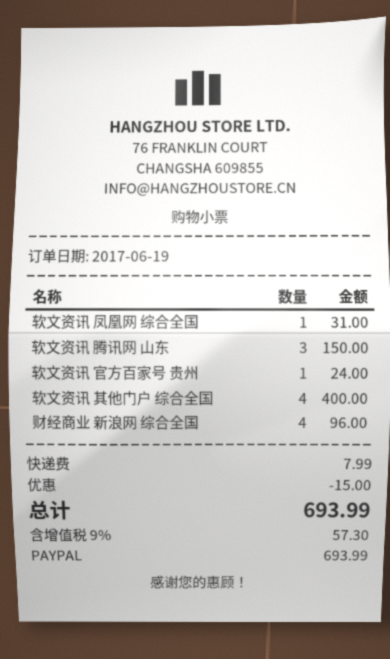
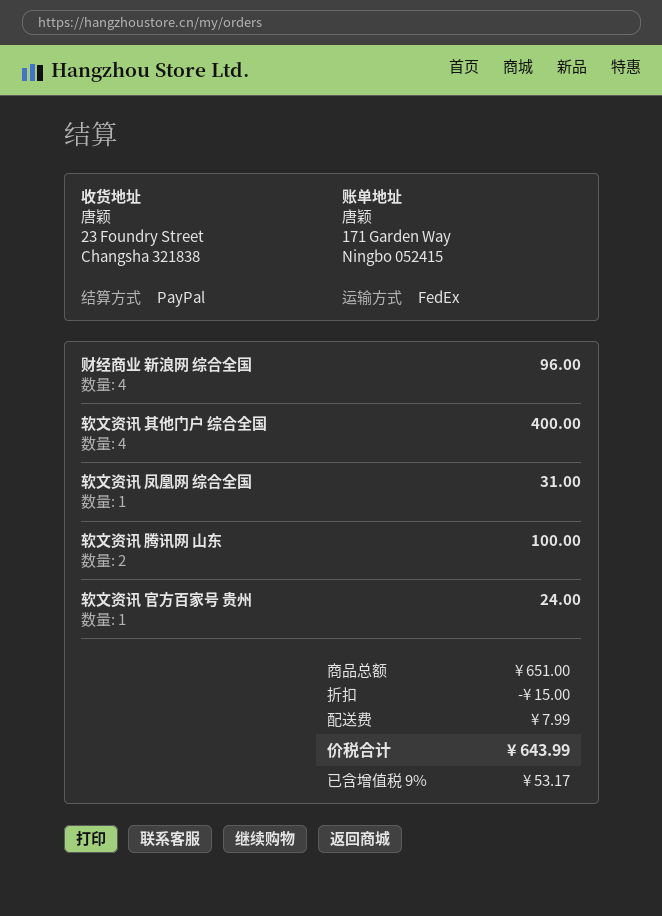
软文资讯 腾讯网 山东: 3 for 150.00 -> 2 for 100.00
tax: 9% = 57.30 -> 9% = 53.17
total: 693.99 -> 643.99

